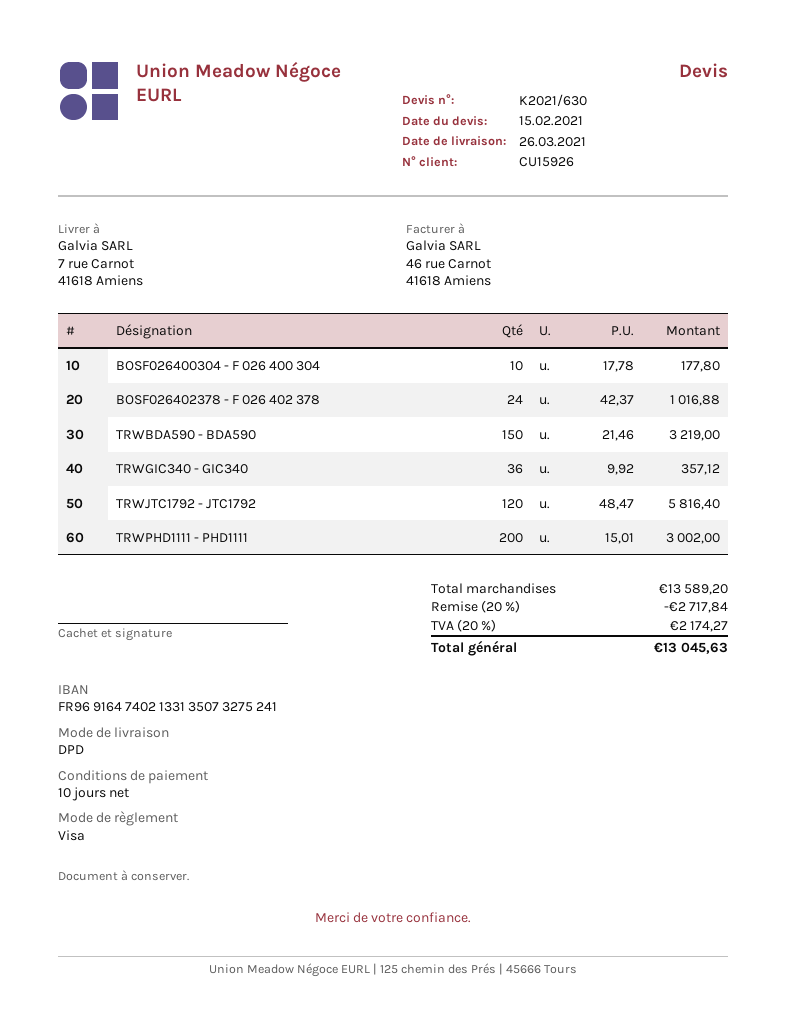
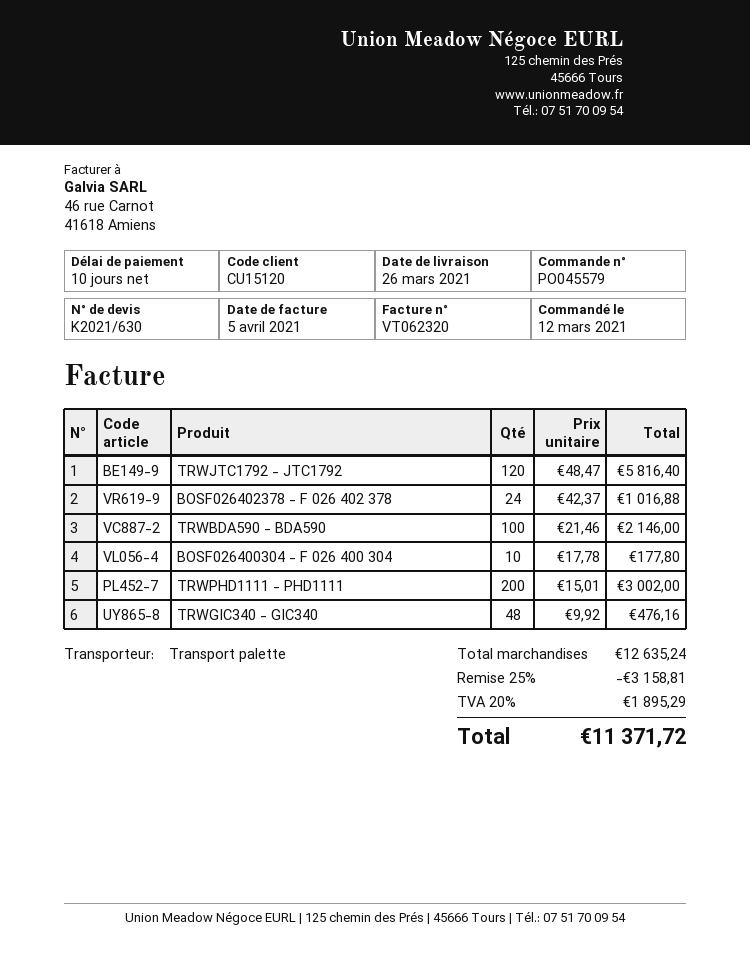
customer number: CU15926 -> CU15120
shipping method: DPD -> pallet freight
TRWBDA590 - BDA590: 150 x 21.46 = 3219.00 -> 100 x 21.46 = 2146.00
TRWGIC340 - GIC340: 36 x 9.92 = 357.12 -> 48 x 9.92 = 476.16
subtotal: 13589.20 -> 12635.24
discount: 20% = 2717.84 -> 25% = 3158.81
tax: 20% = 2174.27 -> 20% = 1895.29
total: 13045.63 -> 11371.72

